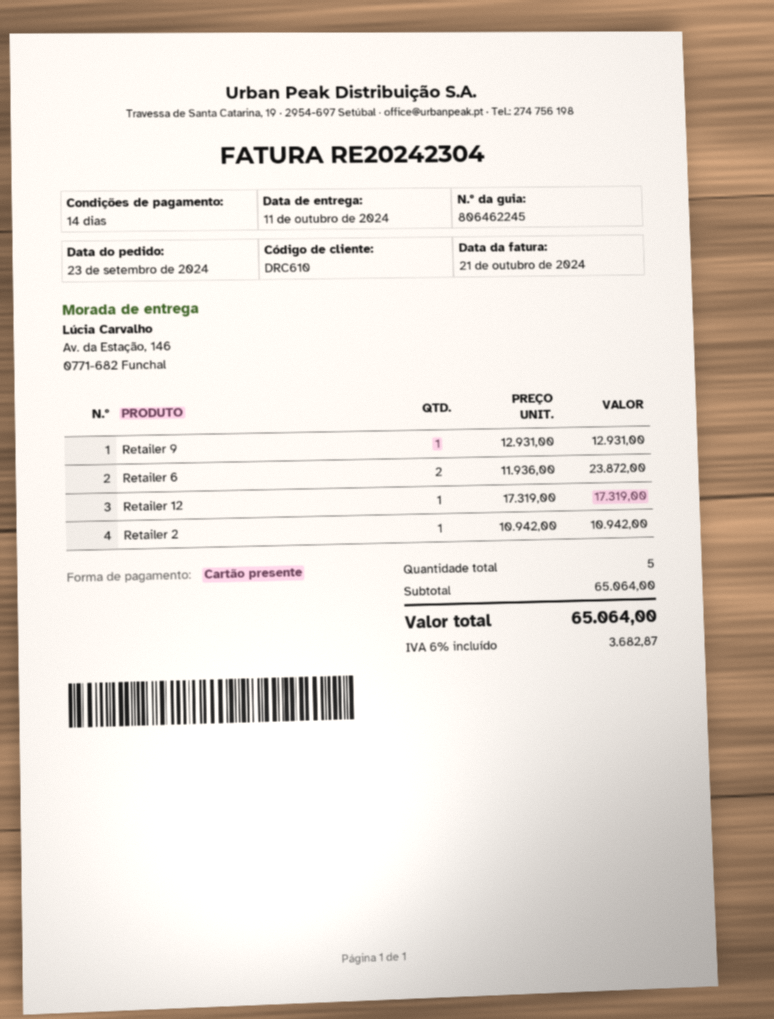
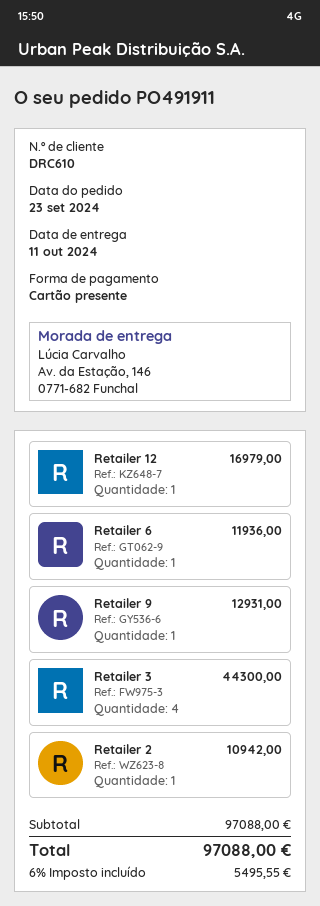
Retailer 6: 2 for 23872.00 -> 1 for 11936.00
Retailer 12: 1 for 17319.00 -> 1 for 16979.00
Retailer 3: none -> 4 for 44300.00
subtotal: 65064.00 -> 97088.00
tax: 6% = 3682.87 -> 6% = 5495.55
total: 65064.00 -> 97088.00

